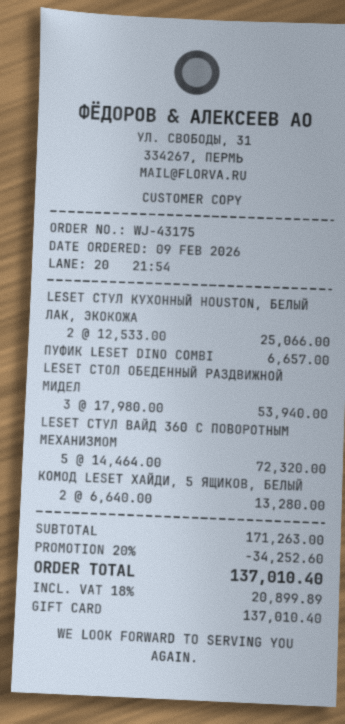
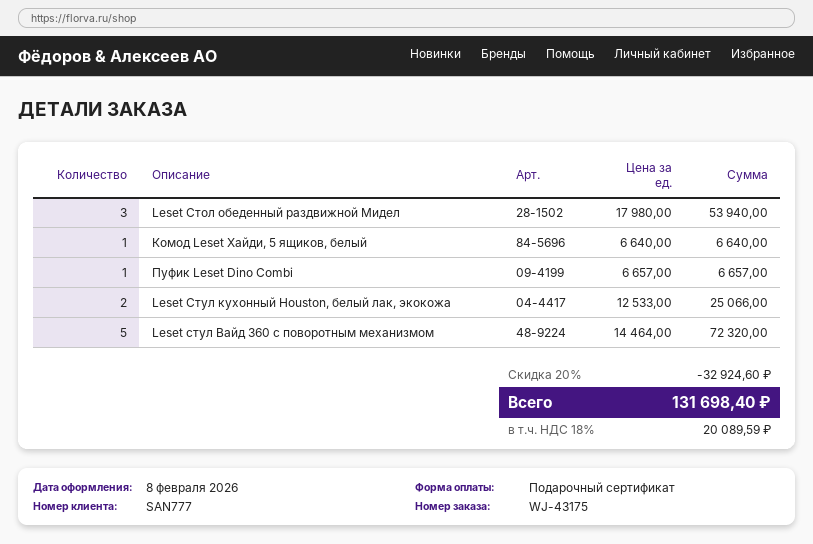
order date: 2026-02-09 -> 2026-02-08
КОМОД LESET ХАЙДИ, 5 ЯЩИКОВ, БЕЛЫЙ: 2 x 6640.00 = 13280.00 -> 1 x 6640.00 = 6640.00
discount: 20% = 34252.60 -> 20% = 32924.60
tax: 18% = 20899.89 -> 18% = 20089.59
total: 137010.40 -> 131698.40

